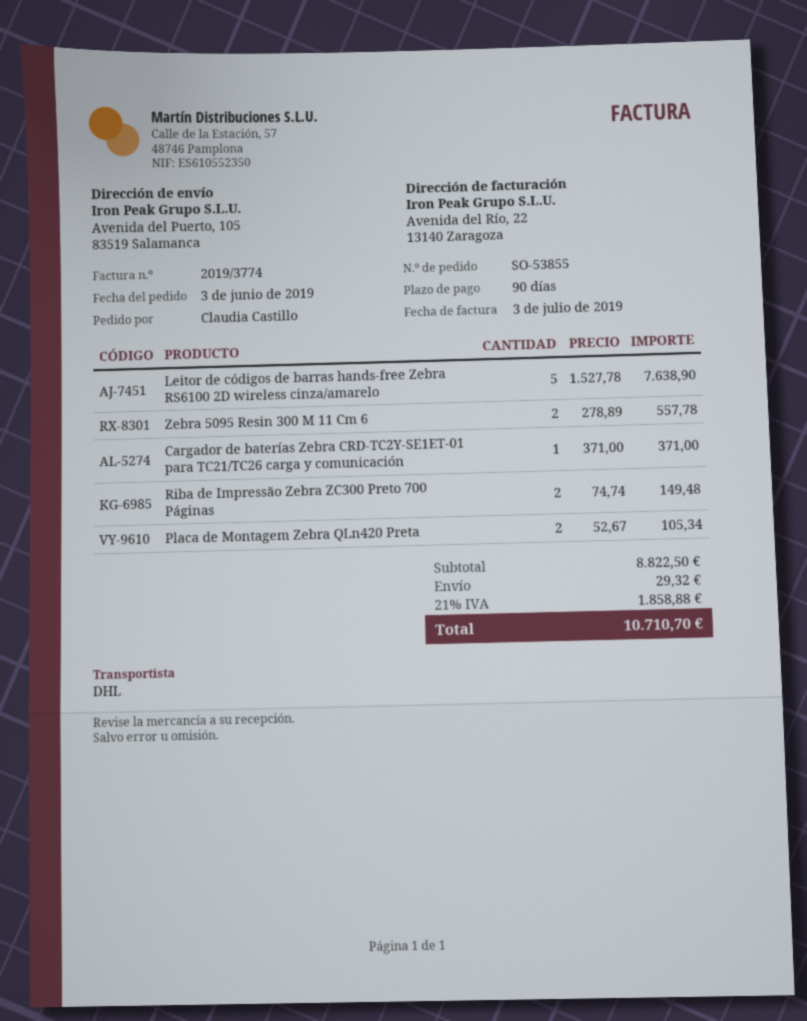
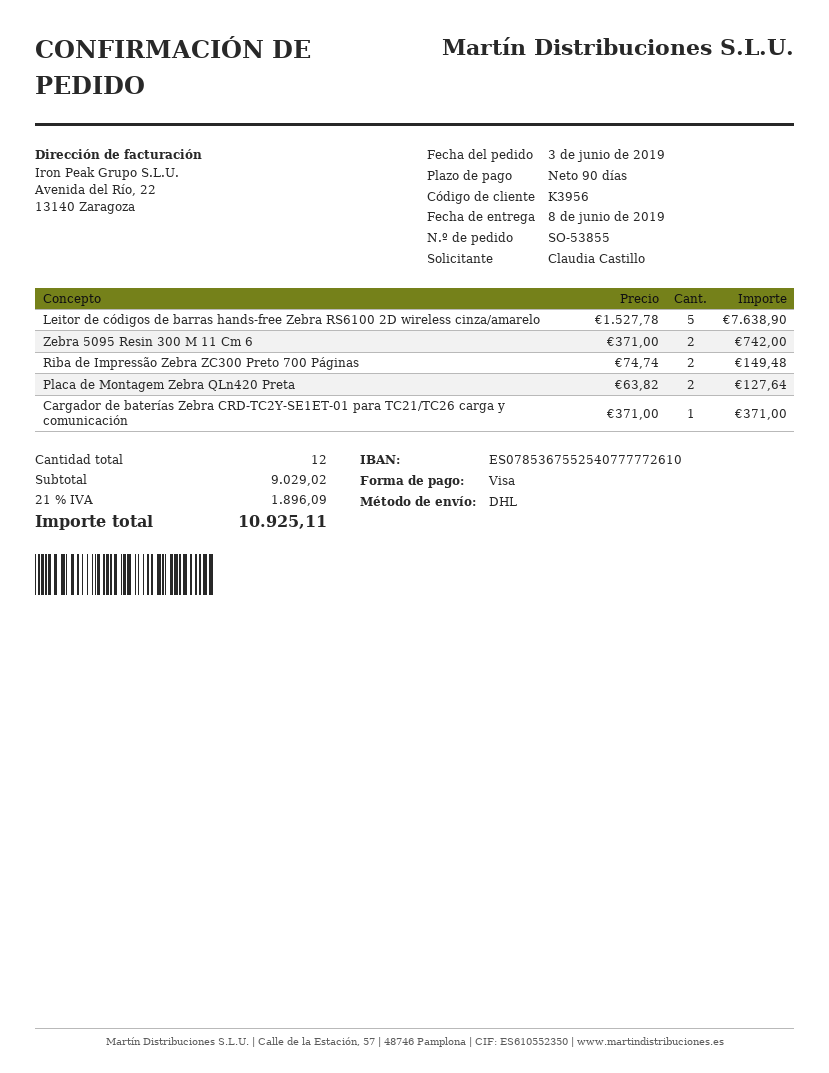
Zebra 5095 Resin 300 M 11 Cm 6: 2 x 278.89 = 557.78 -> 2 x 371.00 = 742.00
Placa de Montagem Zebra QLn420 Preta: 2 x 52.67 = 105.34 -> 2 x 63.82 = 127.64
subtotal: 8822.50 -> 9029.02
shipping: 29.32 -> none
tax: 21% = 1858.88 -> 21% = 1896.09
total: 10710.70 -> 10925.11

